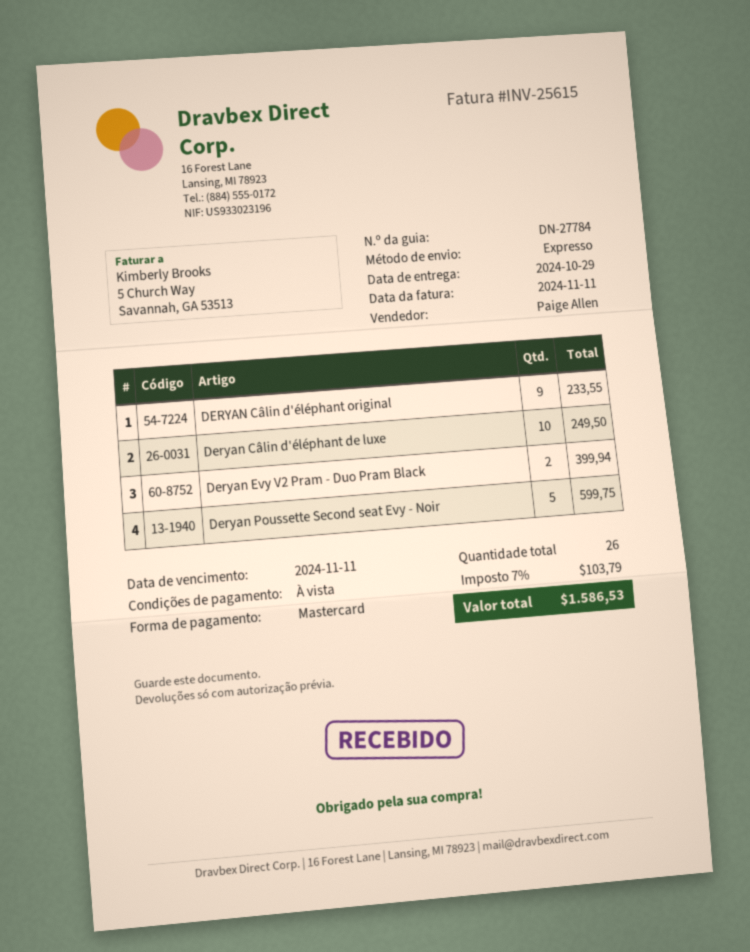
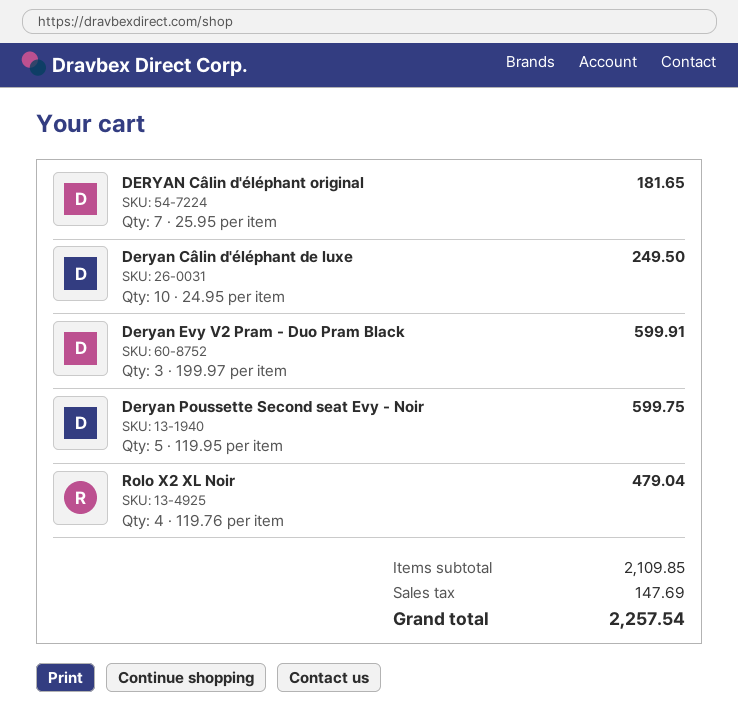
DERYAN Câlin d'éléphant original: 9 for 233.55 -> 7 for 181.65
Deryan Evy V2 Pram - Duo Pram Black: 2 for 399.94 -> 3 for 599.91
Rolo X2 XL Noir: none -> 4 for 479.04
tax: 103.79 -> 147.69
total: 1586.53 -> 2257.54

